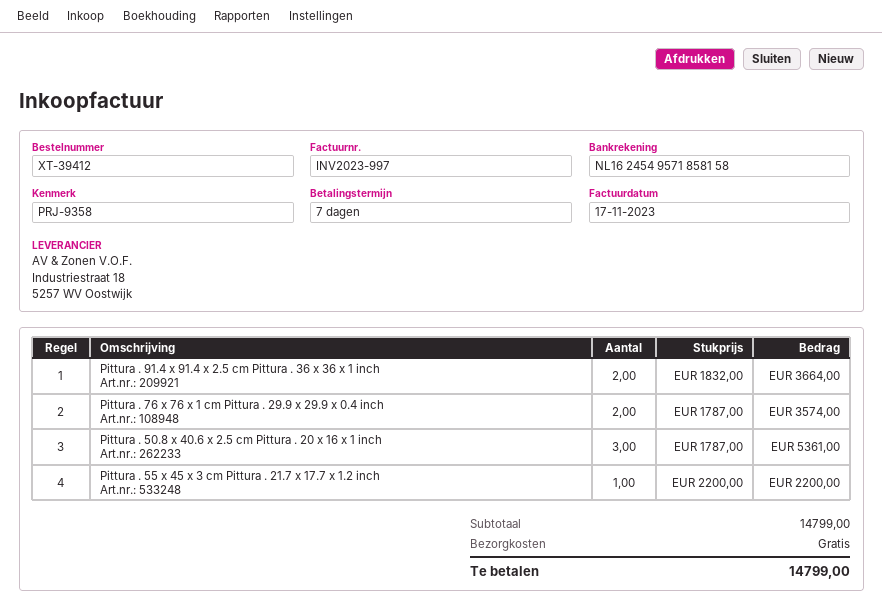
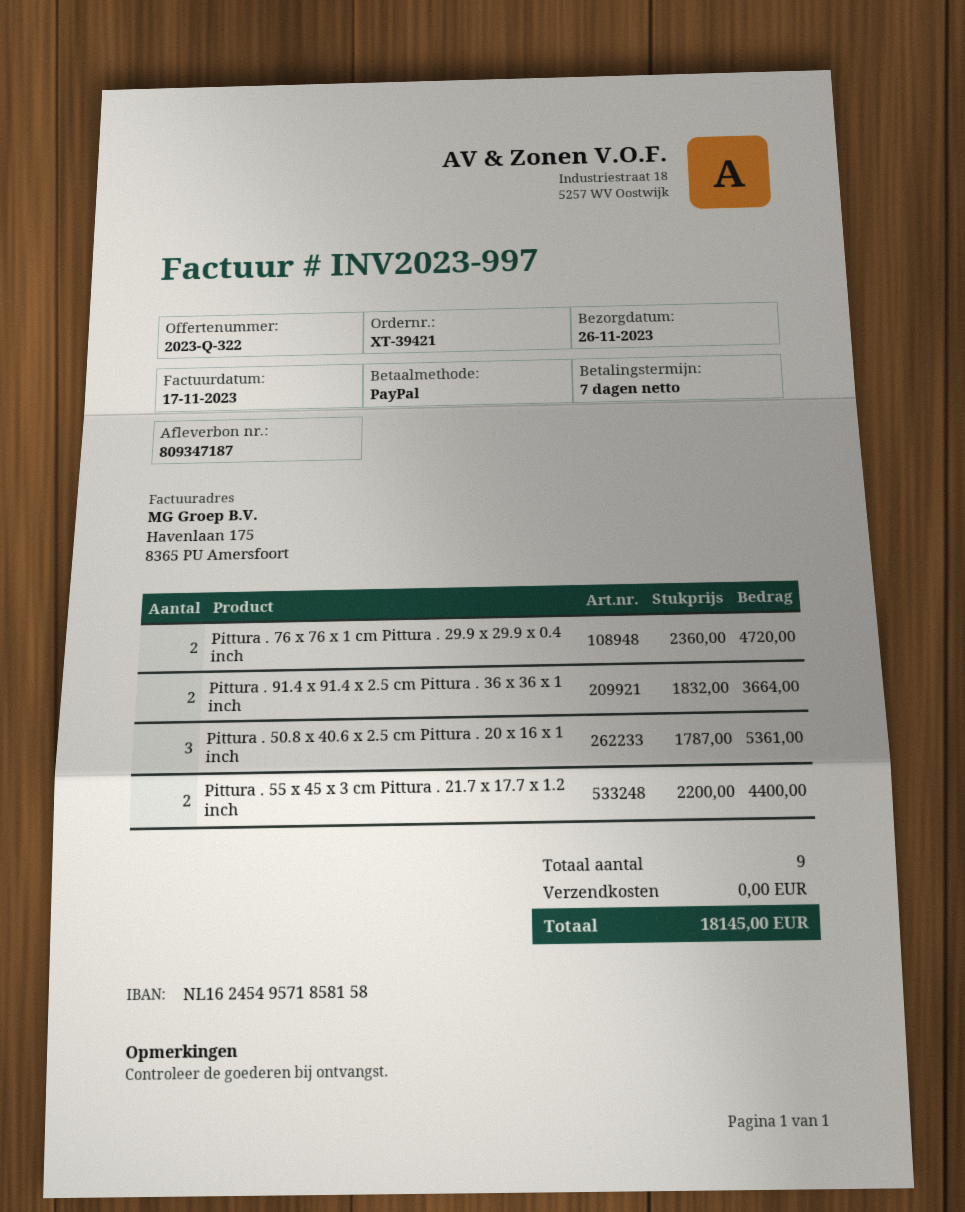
order number: XT-39412 -> XT-39421
Pittura . 76 x 76 x 1 cm Pittura . 29.9 x 29.9 x 0.4 inch: 2 x 1787.00 = 3574.00 -> 2 x 2360.00 = 4720.00
Pittura . 55 x 45 x 3 cm Pittura . 21.7 x 17.7 x 1.2 inch: 1 x 2200.00 = 2200.00 -> 2 x 2200.00 = 4400.00
total: 14799.00 -> 18145.00

